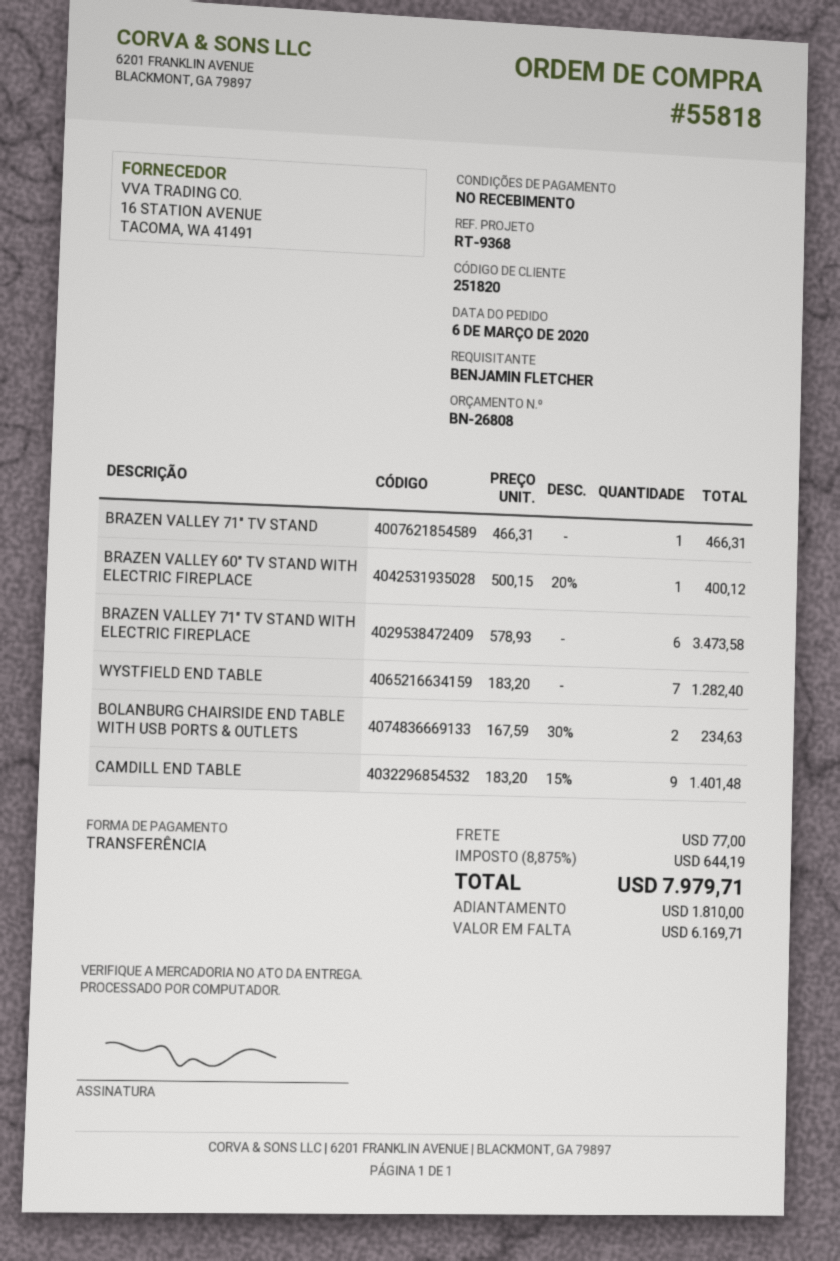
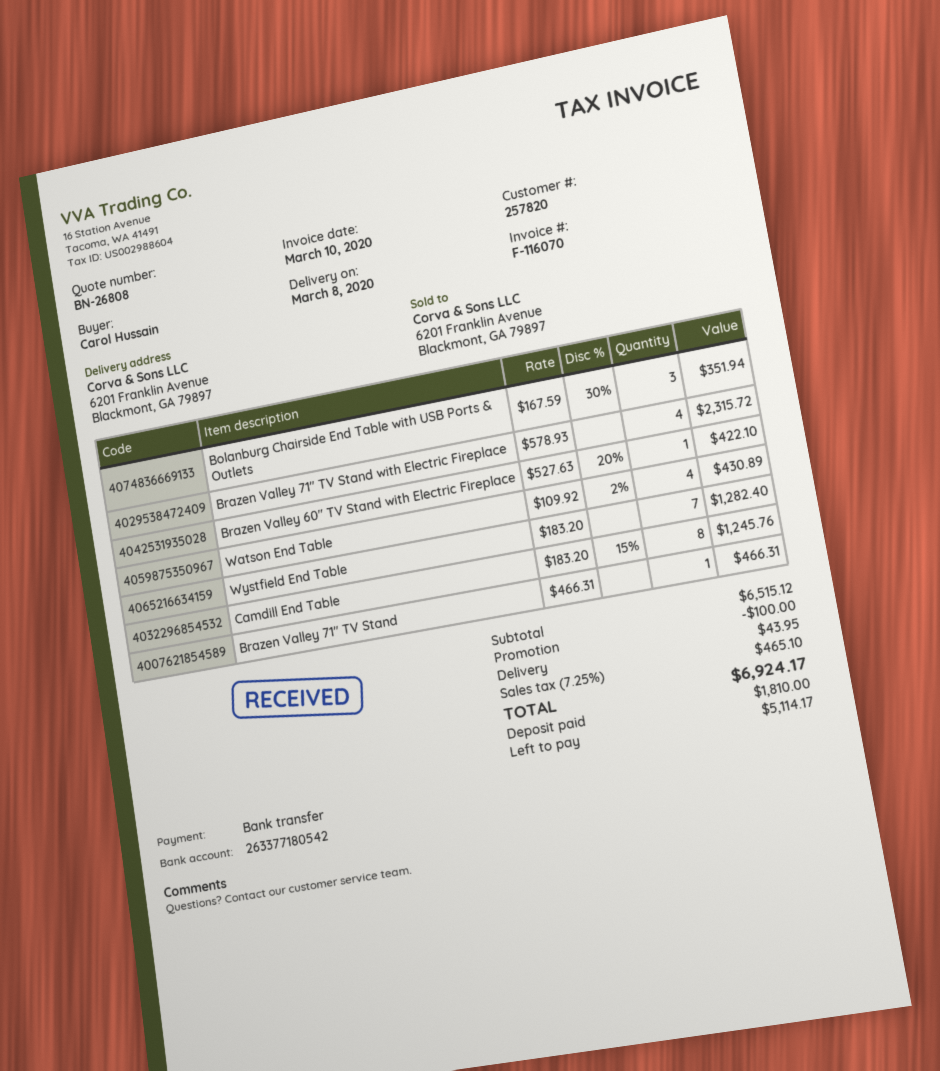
customer number: 251820 -> 257820
ordered by: BENJAMIN FLETCHER -> Carol Hussain
BRAZEN VALLEY 60" TV STAND WITH ELECTRIC FIREPLACE: 1 x 500.15 - 20% = 400.12 -> 1 x 527.63 - 20% = 422.10
BRAZEN VALLEY 71" TV STAND WITH ELECTRIC FIREPLACE: 6 x 578.93 = 3473.58 -> 4 x 578.93 = 2315.72
BOLANBURG CHAIRSIDE END TABLE WITH USB PORTS & OUTLETS: 2 x 167.59 - 30% = 234.63 -> 3 x 167.59 - 30% = 351.94
CAMDILL END TABLE: 9 x 183.20 - 15% = 1401.48 -> 8 x 183.20 - 15% = 1245.76
Watson End Table: none -> 4 x 109.92 - 2% = 430.89
discount: none -> 100.00
shipping: 77.00 -> 43.95
tax: 8.875% = 644.19 -> 7.25% = 465.10
total: 7979.71 -> 6924.17
balance: 6169.71 -> 5114.17

